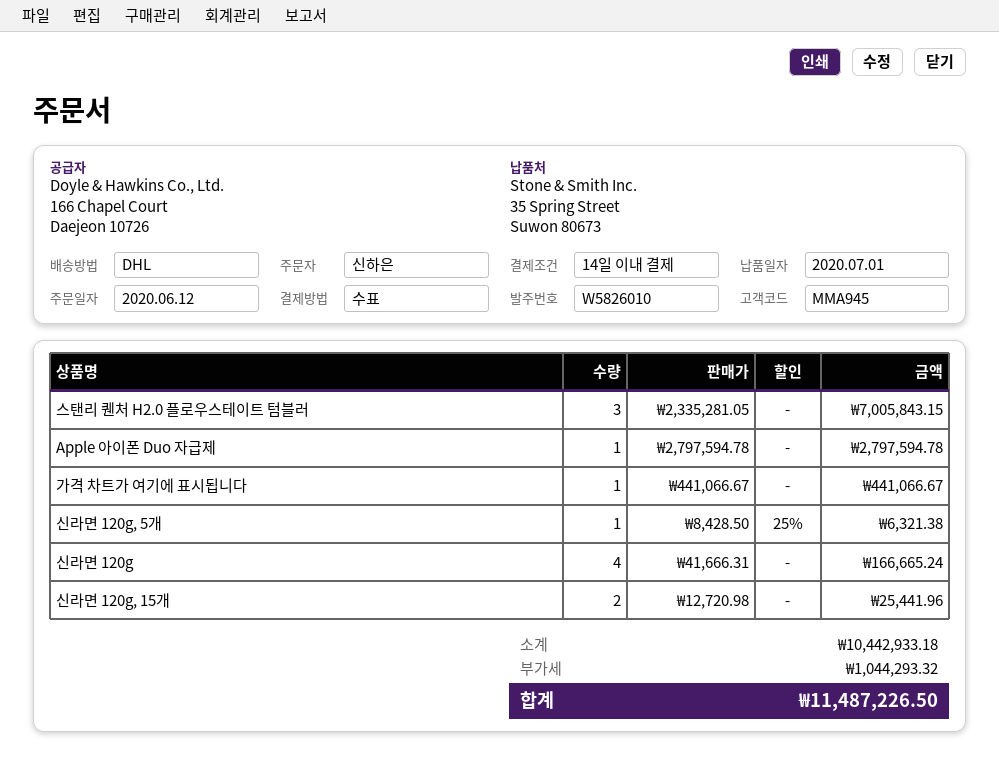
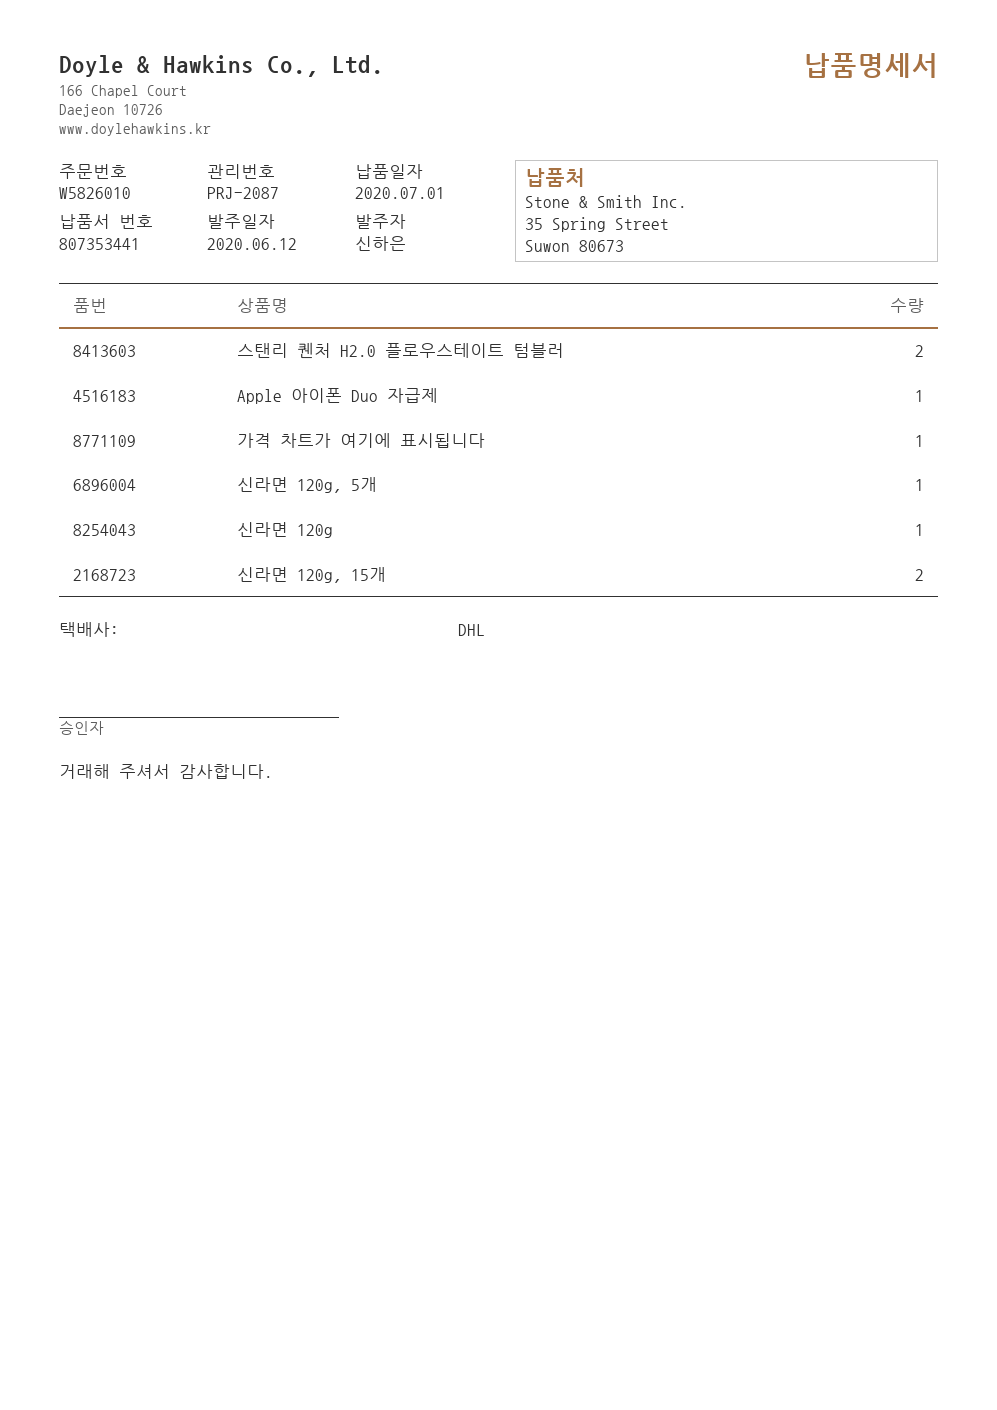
스탠리 퀜처 H2.0 플로우스테이트 텀블러: 3 -> 2
신라면 120g: 4 -> 1

